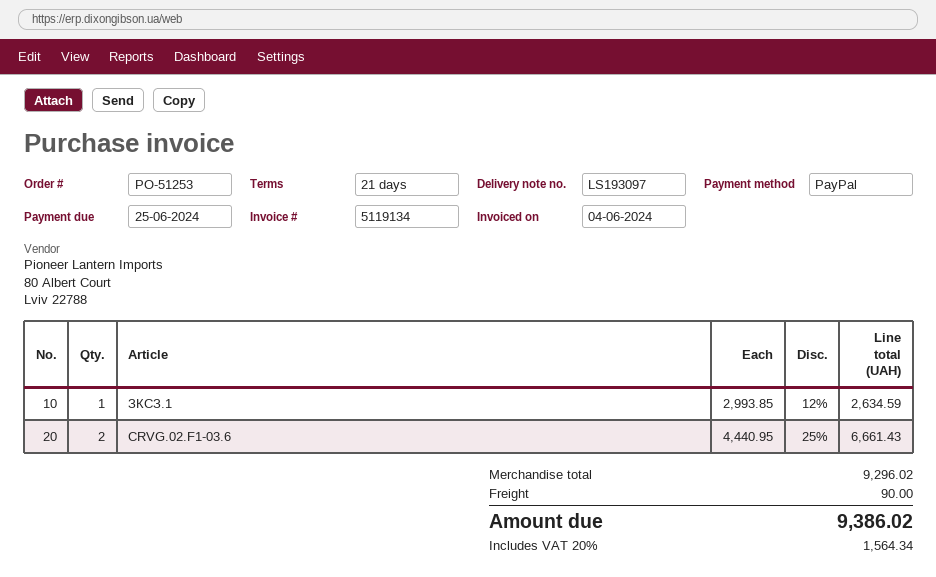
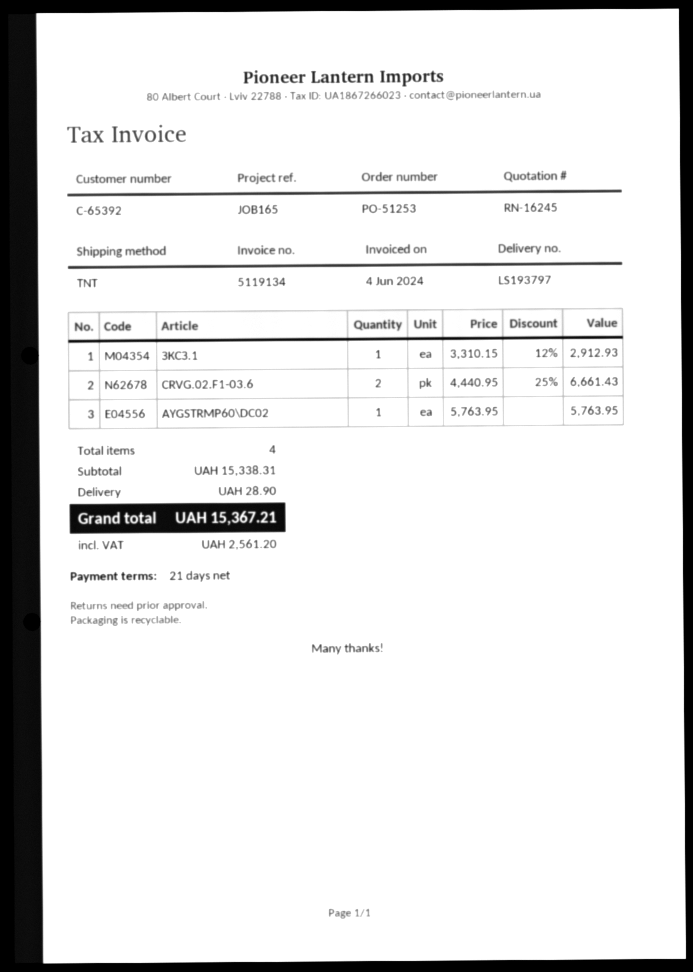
delivery note number: LS193097 -> LS193797
ЗКСЗ.1: 1 x 2993.85 - 12% = 2634.59 -> 1 x 3310.15 - 12% = 2912.93
АYGSTRMP60\DC02: none -> 1 x 5763.95 = 5763.95
subtotal: 9296.02 -> 15338.31
shipping: 90.00 -> 28.90
tax: 1564.34 -> 2561.20
total: 9386.02 -> 15367.21

